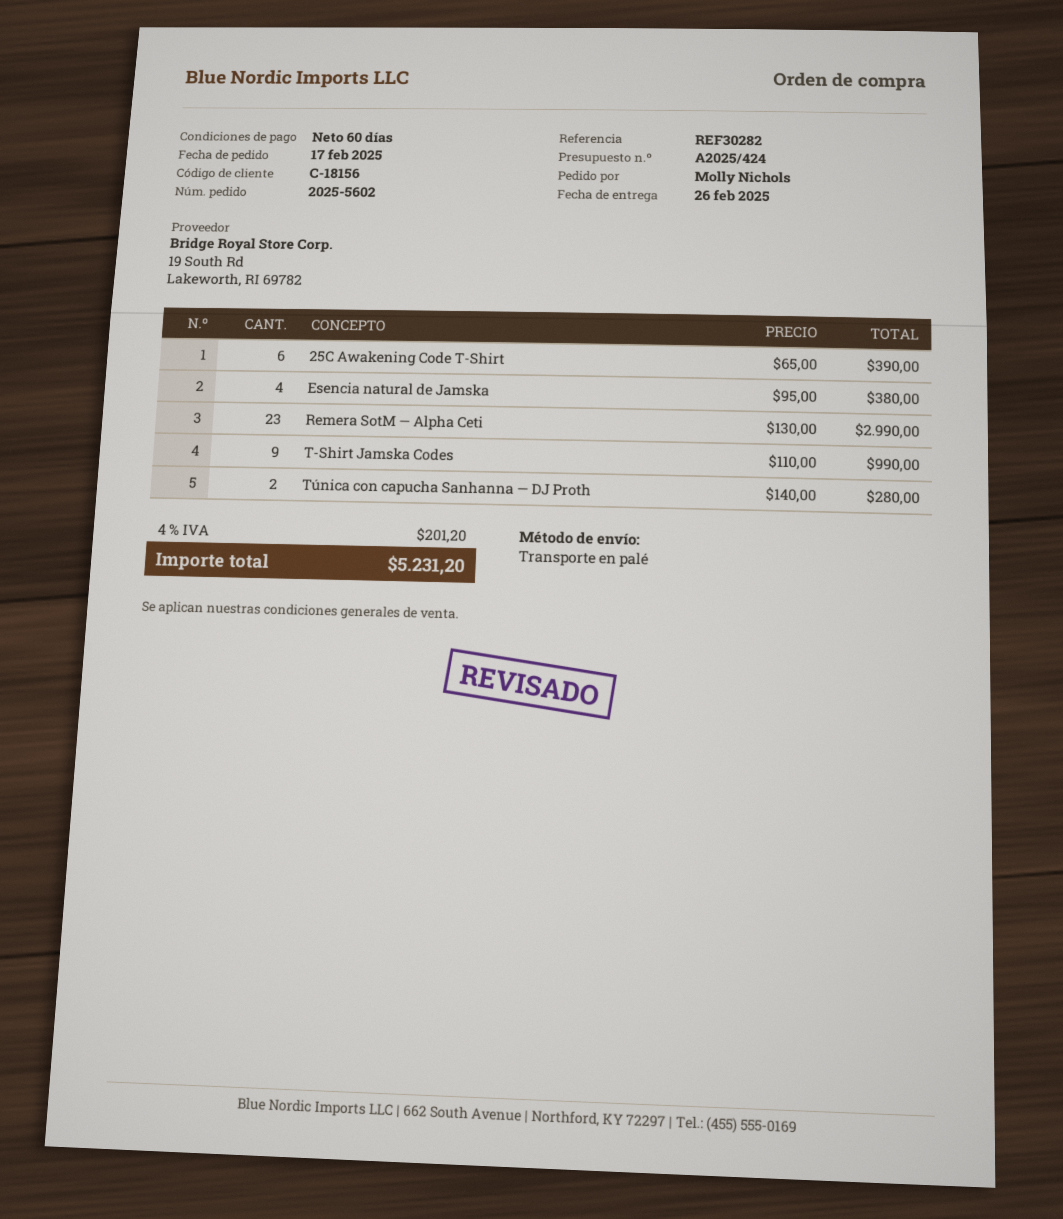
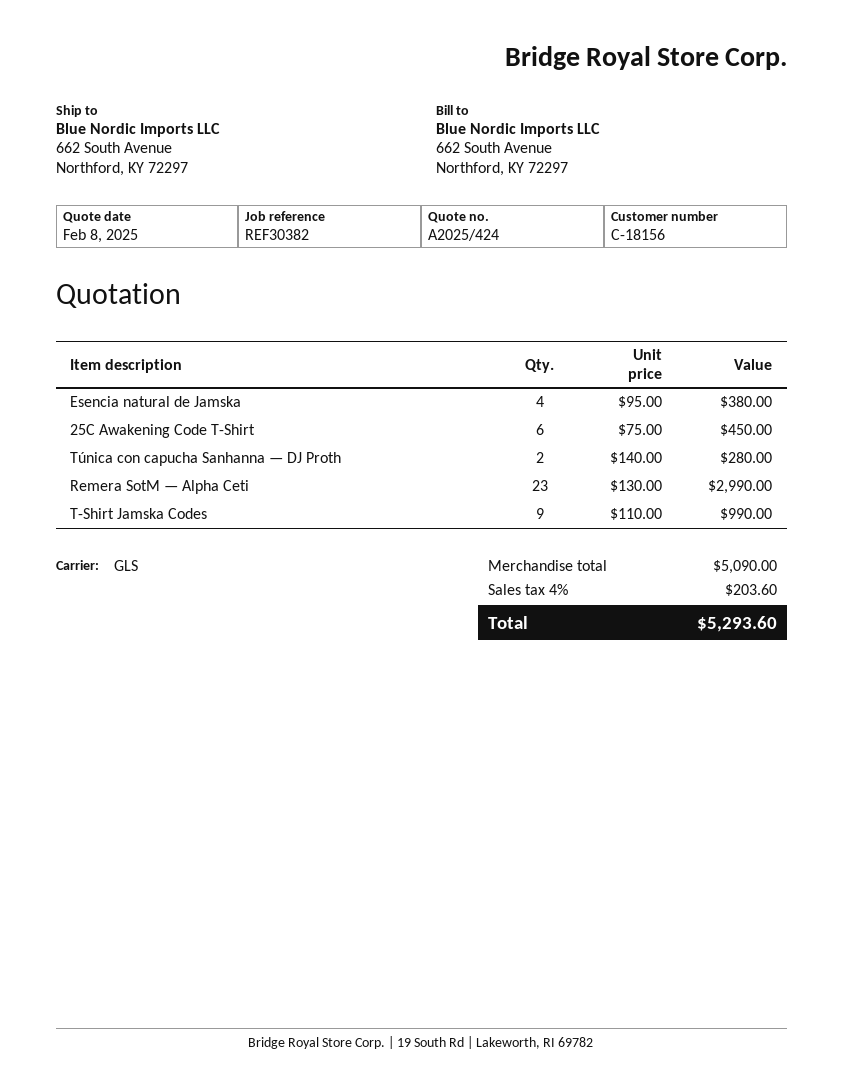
reference: REF30282 -> REF30382
shipping method: pallet freight -> GLS
25C Awakening Code T-Shirt: 6 x 65.00 = 390.00 -> 6 x 75.00 = 450.00
tax: 4% = 201.20 -> 4% = 203.60
total: 5231.20 -> 5293.60

